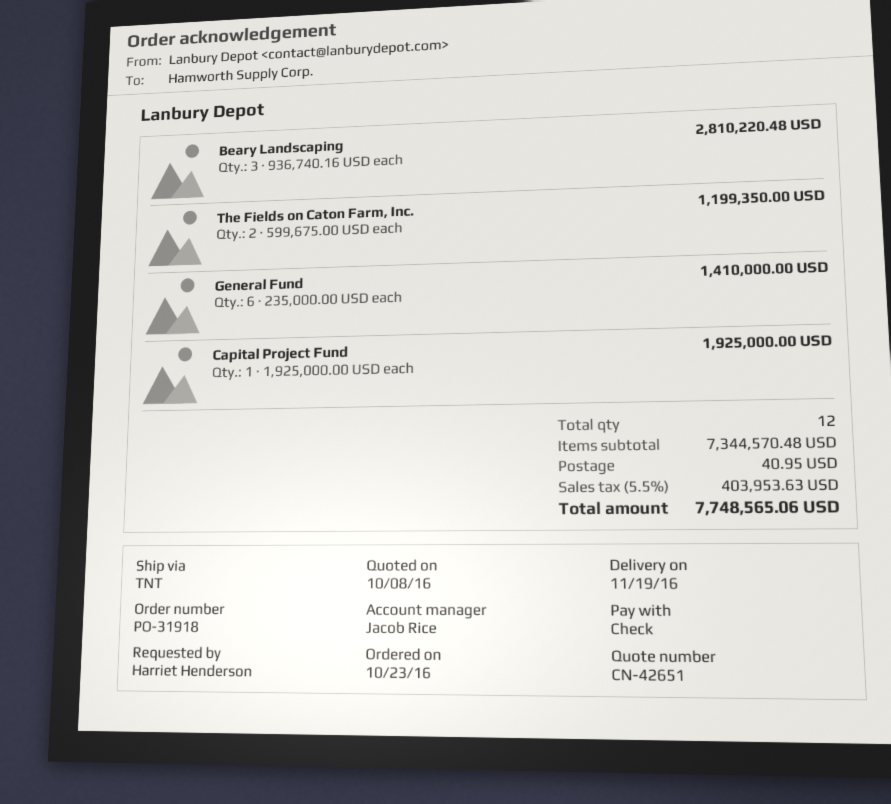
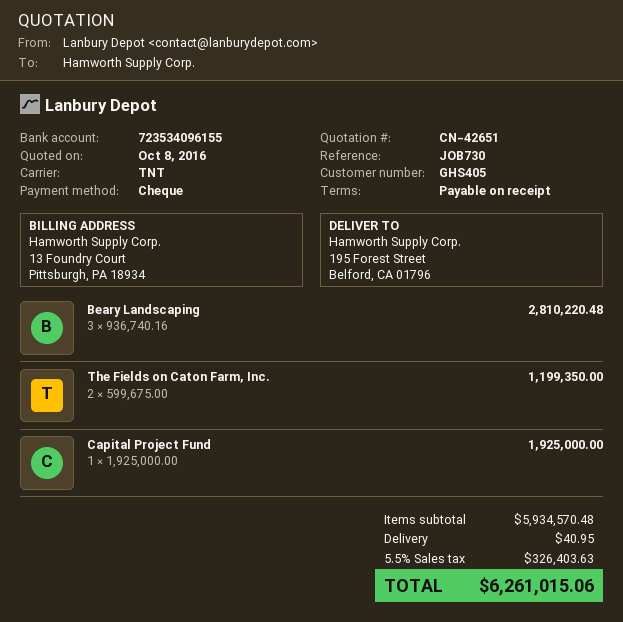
General Fund: 6 x 235000.00 = 1410000.00 -> none
subtotal: 7344570.48 -> 5934570.48
tax: 5.5% = 403953.63 -> 5.5% = 326403.63
total: 7748565.06 -> 6261015.06

